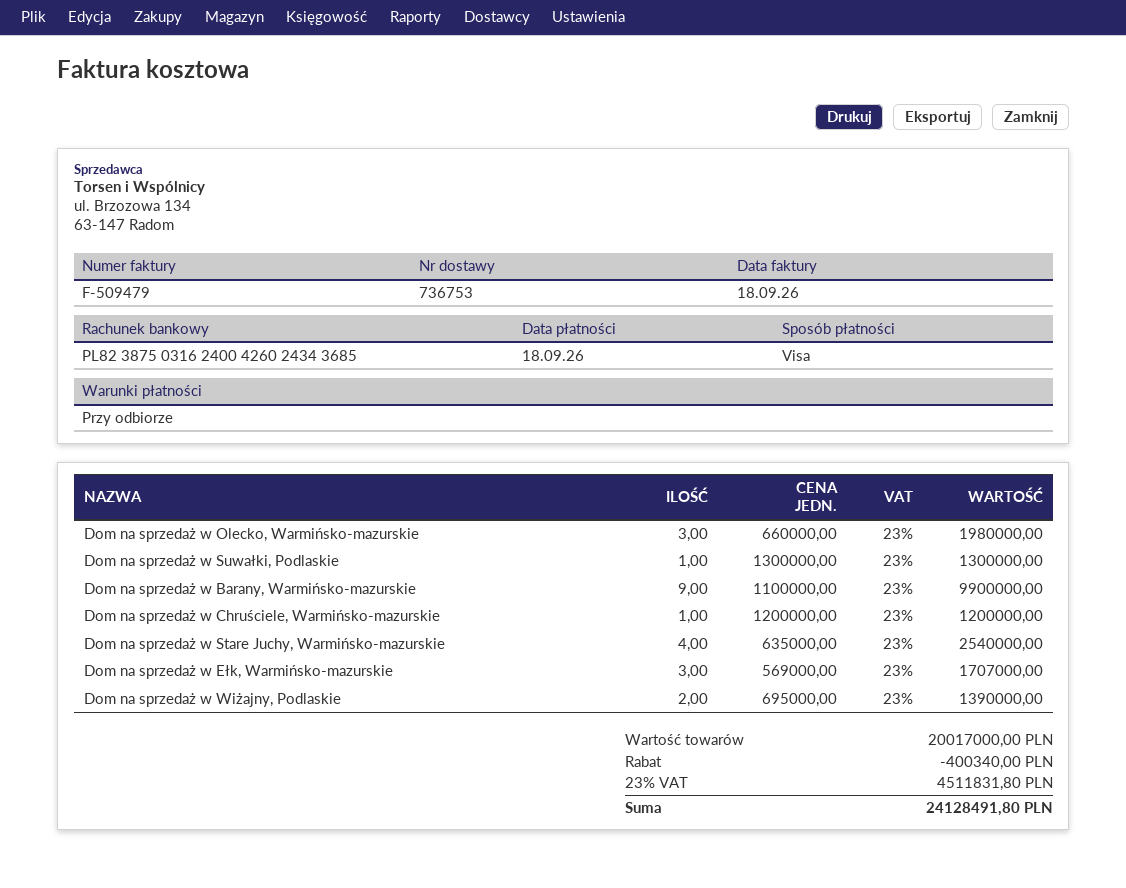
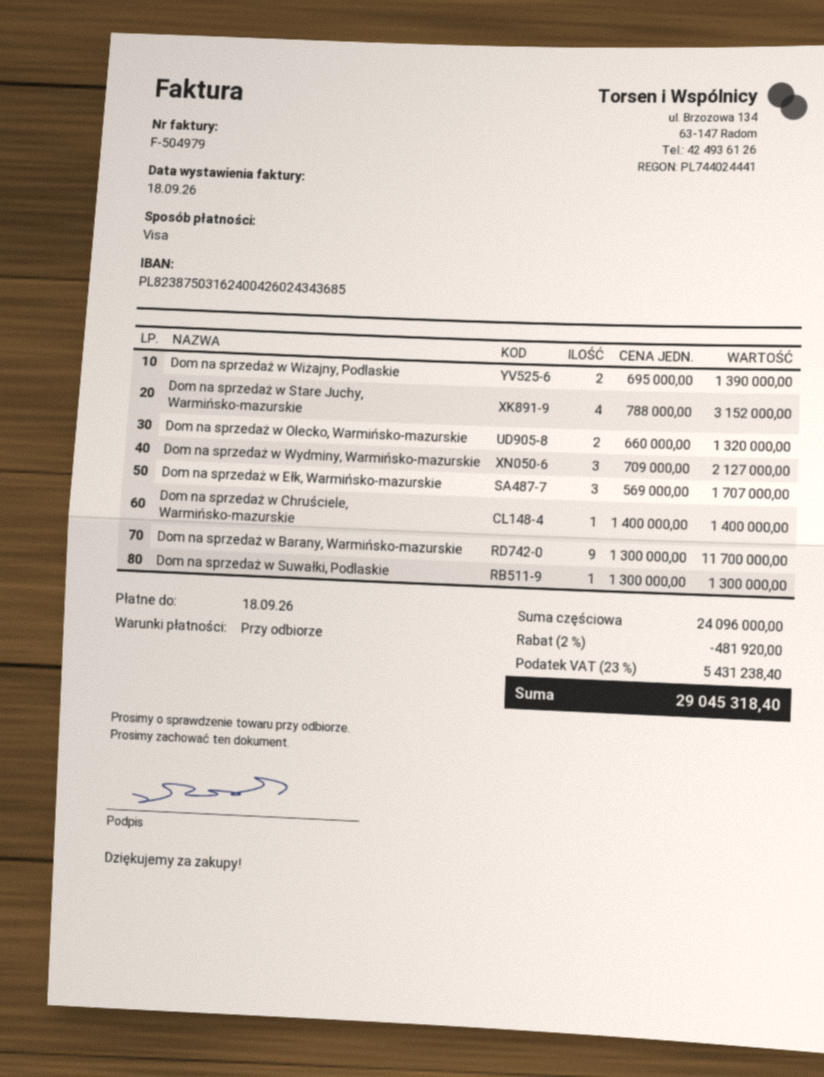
invoice number: F-509479 -> F-504979
Dom na sprzedaż w Olecko, Warmińsko-mazurskie: 3 x 660000.00 = 1980000.00 -> 2 x 660000.00 = 1320000.00
Dom na sprzedaż w Barany, Warmińsko-mazurskie: 9 x 1100000.00 = 9900000.00 -> 9 x 1300000.00 = 11700000.00
Dom na sprzedaż w Chruściele, Warmińsko-mazurskie: 1 x 1200000.00 = 1200000.00 -> 1 x 1400000.00 = 1400000.00
Dom na sprzedaż w Stare Juchy, Warmińsko-mazurskie: 4 x 635000.00 = 2540000.00 -> 4 x 788000.00 = 3152000.00
Dom na sprzedaż w Wydminy, Warmińsko-mazurskie: none -> 3 x 709000.00 = 2127000.00
subtotal: 20017000.00 -> 24096000.00
discount: 400340.00 -> 481920.00
tax: 23% = 4511831.80 -> 23% = 5431238.40
total: 24128491.80 -> 29045318.40

